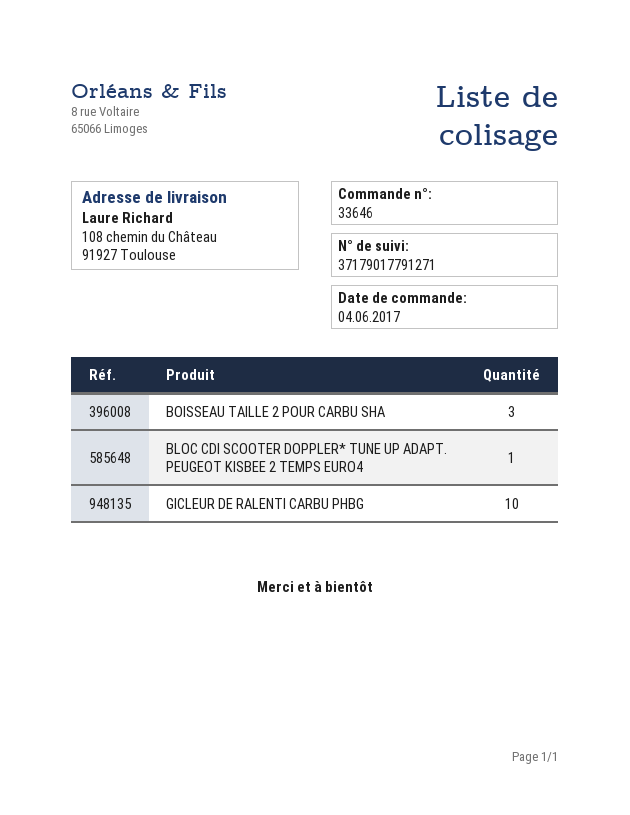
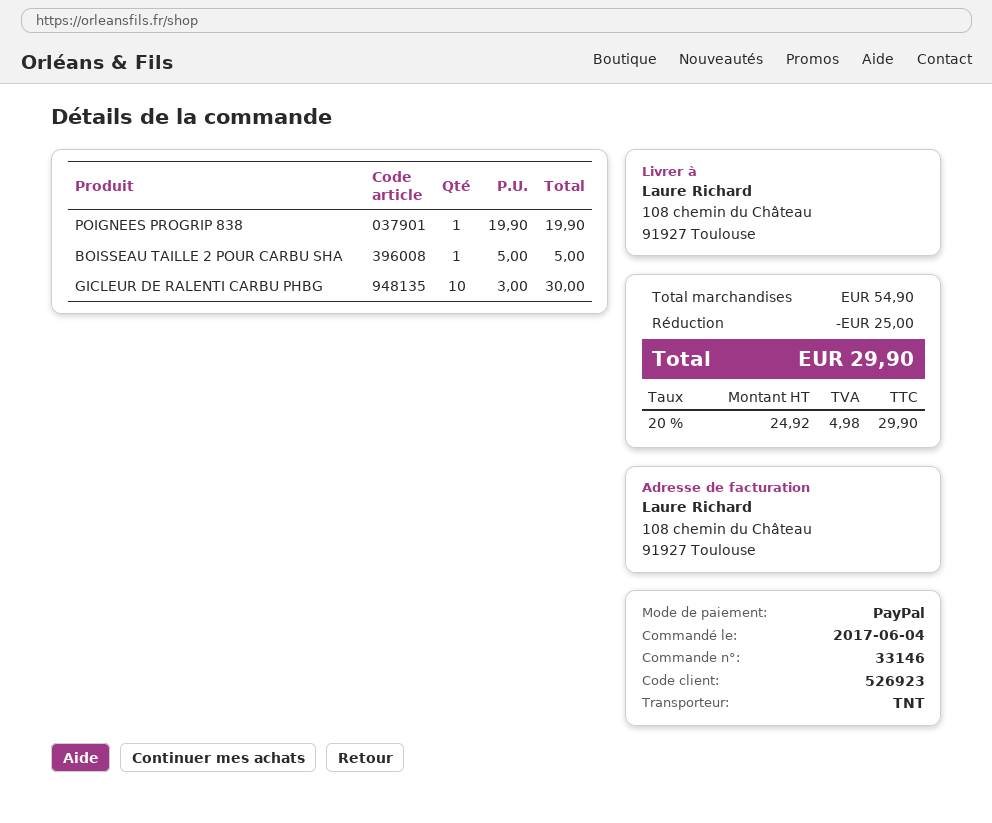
order number: 33646 -> 33146
BOISSEAU TAILLE 2 POUR CARBU SHA: 3 -> 1
BLOC CDI SCOOTER DOPPLER* TUNE UP ADAPT. PEUGEOT KISBEE 2 TEMPS EURO4: 1 -> none
POIGNEES PROGRIP 838: none -> 1

